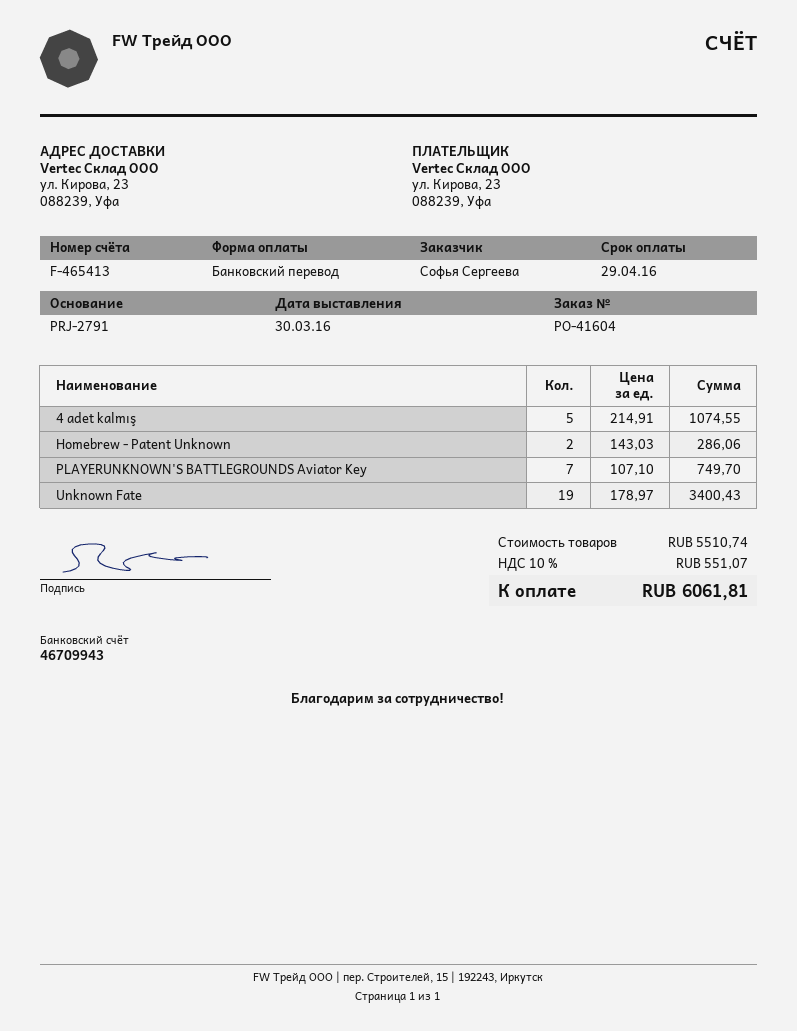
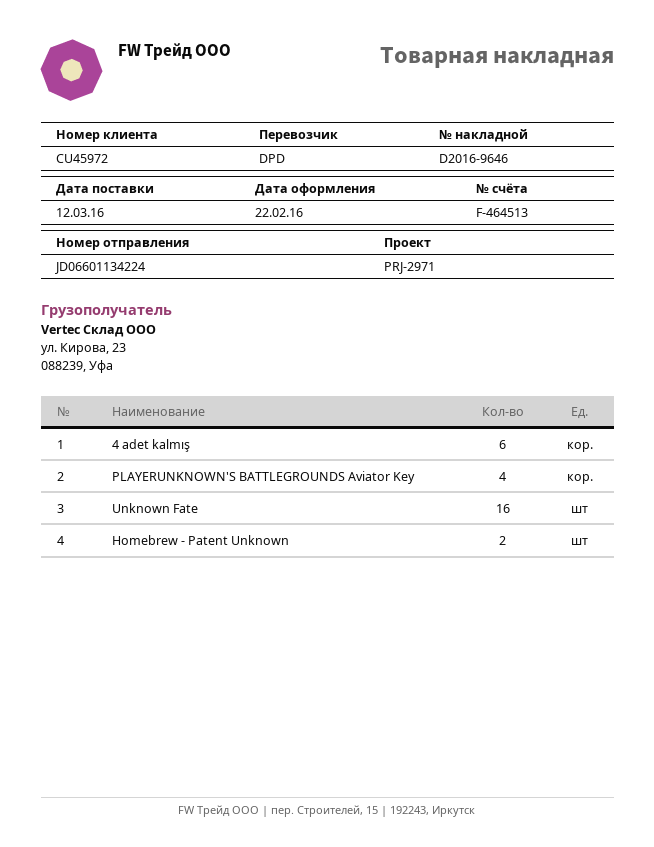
invoice number: F-465413 -> F-464513
reference: PRJ-2791 -> PRJ-2971
4 adet kalmış: 5 -> 6
PLAYERUNKNOWN'S BATTLEGROUNDS Aviator Key: 7 -> 4
Unknown Fate: 19 -> 16

